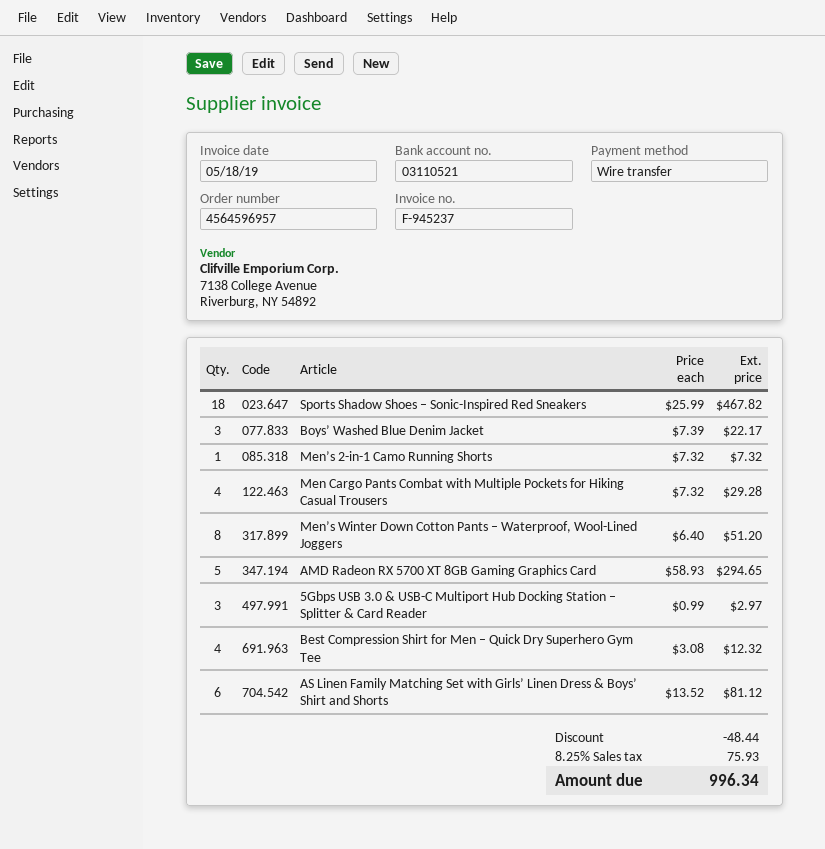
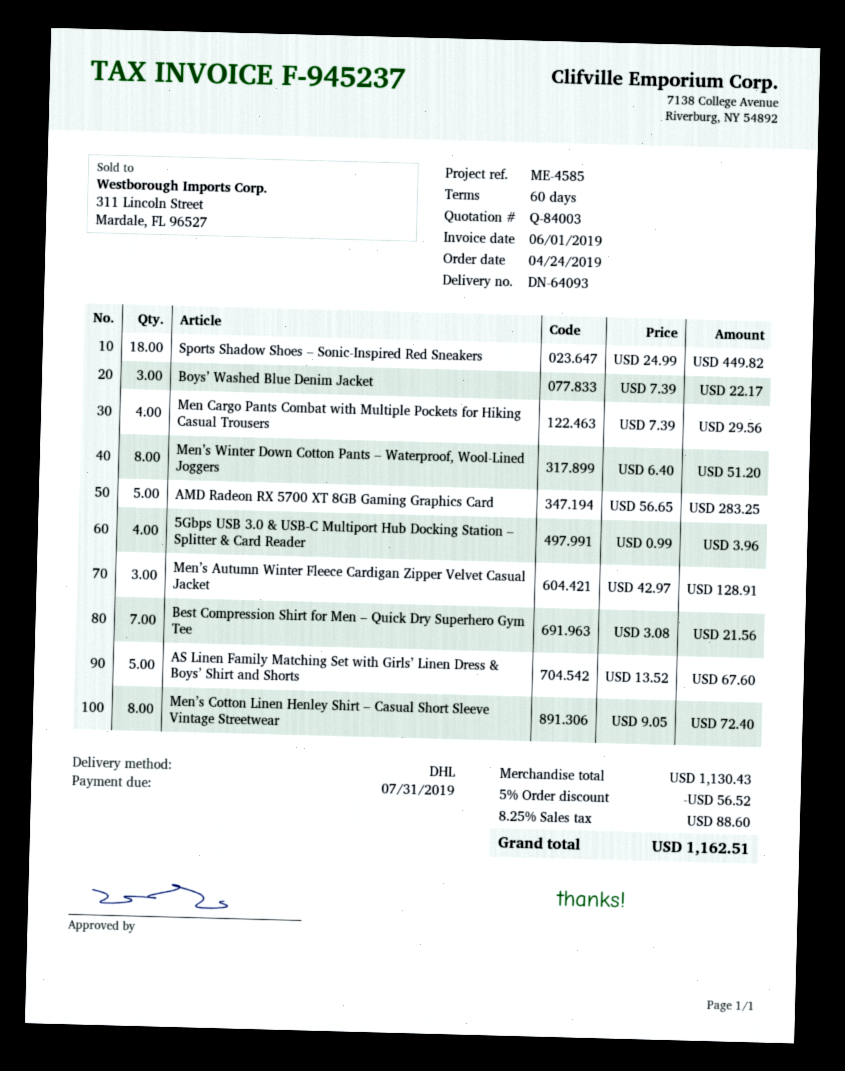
invoice date: 2019-05-18 -> 2019-06-01
Sports Shadow Shoes – Sonic-Inspired Red Sneakers: 18 x 25.99 = 467.82 -> 18 x 24.99 = 449.82
Men’s 2-in-1 Camo Running Shorts: 1 x 7.32 = 7.32 -> none
Men Cargo Pants Combat with Multiple Pockets for Hiking Casual Trousers: 4 x 7.32 = 29.28 -> 4 x 7.39 = 29.56
AMD Radeon RX 5700 XT 8GB Gaming Graphics Card: 5 x 58.93 = 294.65 -> 5 x 56.65 = 283.25
5Gbps USB 3.0 & USB-C Multiport Hub Docking Station – Splitter & Card Reader: 3 x 0.99 = 2.97 -> 4 x 0.99 = 3.96
Best Compression Shirt for Men – Quick Dry Superhero Gym Tee: 4 x 3.08 = 12.32 -> 7 x 3.08 = 21.56
AS Linen Family Matching Set with Girls’ Linen Dress & Boys’ Shirt and Shorts: 6 x 13.52 = 81.12 -> 5 x 13.52 = 67.60
Men’s Autumn Winter Fleece Cardigan Zipper Velvet Casual Jacket: none -> 3 x 42.97 = 128.91
Men’s Cotton Linen Henley Shirt – Casual Short Sleeve Vintage Streetwear: none -> 8 x 9.05 = 72.40
discount: 48.44 -> 56.52
tax: 8.25% = 75.93 -> 8.25% = 88.60
total: 996.34 -> 1162.51

